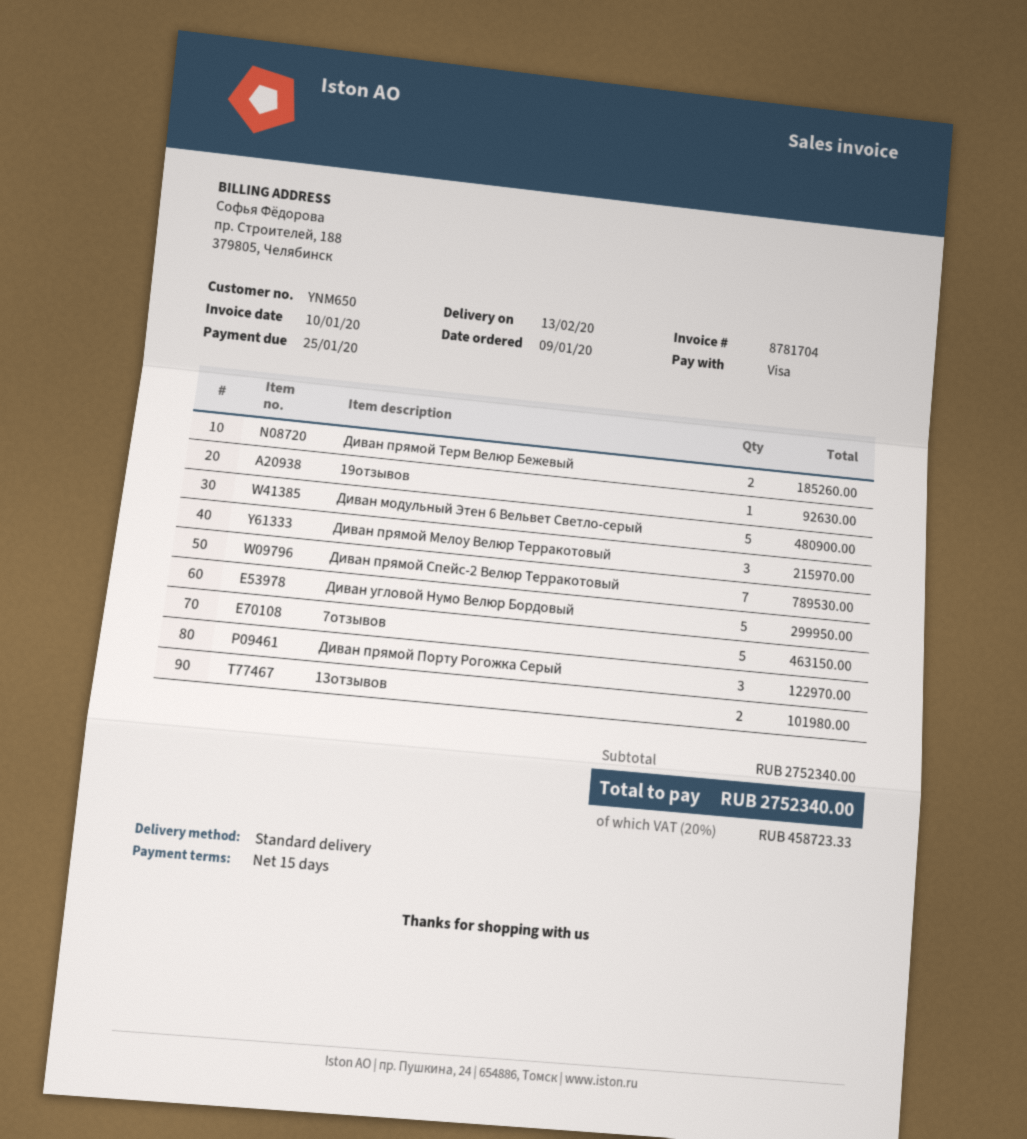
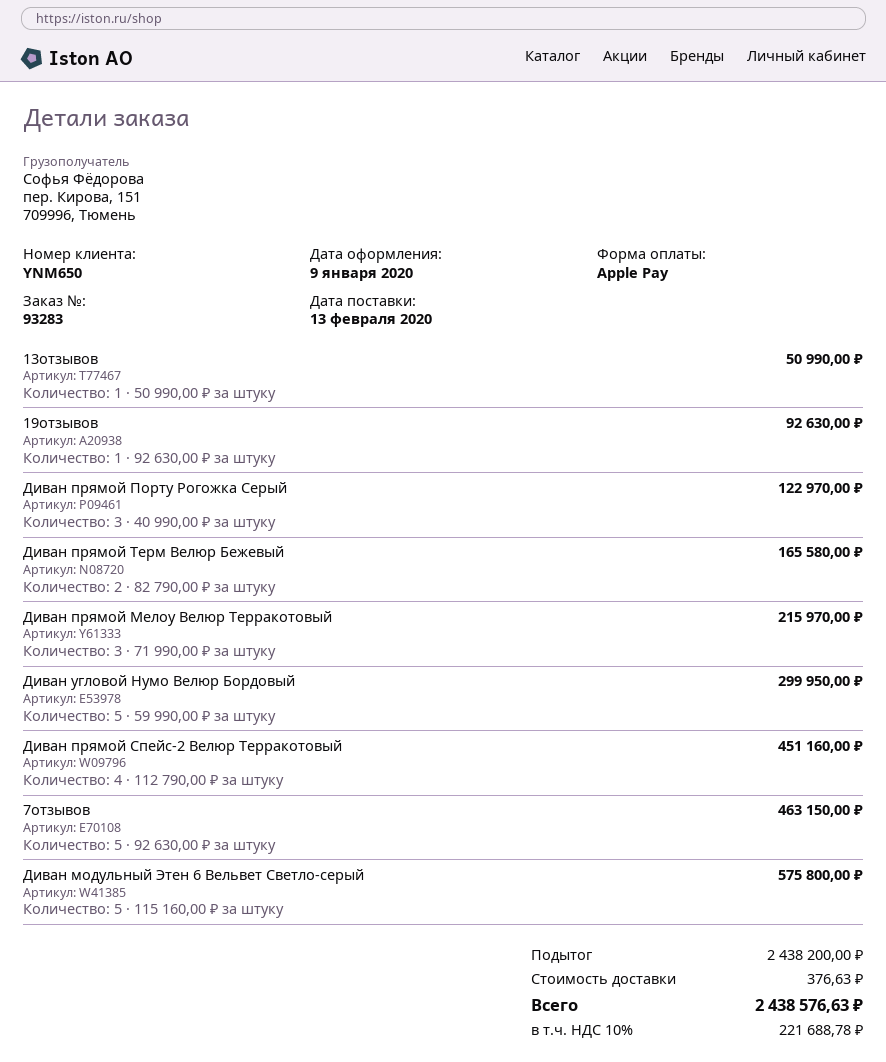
payment method: Visa -> Apple Pay
Диван прямой Терм Велюр Бежевый: 2 for 185260.00 -> 2 for 165580.00
Диван модульный Этен 6 Вельвет Светло-серый: 5 for 480900.00 -> 5 for 575800.00
Диван прямой Спейс-2 Велюр Терракотовый: 7 for 789530.00 -> 4 for 451160.00
13отзывов: 2 for 101980.00 -> 1 for 50990.00
subtotal: 2752340.00 -> 2438200.00
shipping: none -> 376.63
tax: 20% = 458723.33 -> 10% = 221688.78
total: 2752340.00 -> 2438576.63

